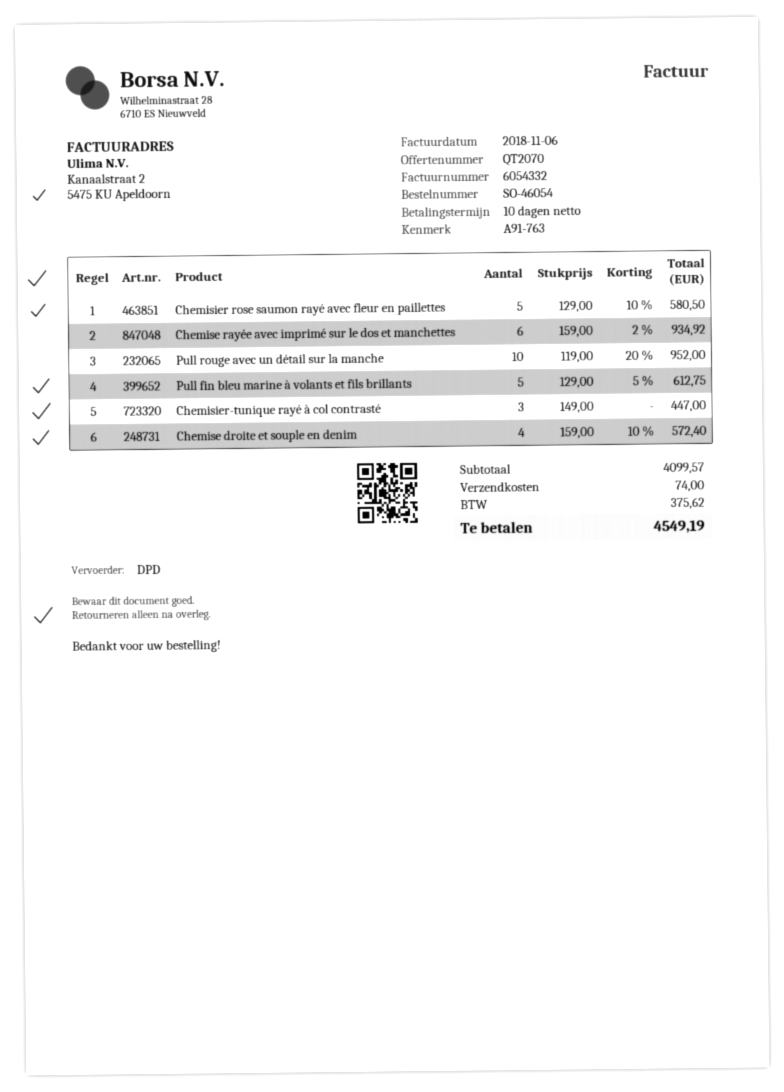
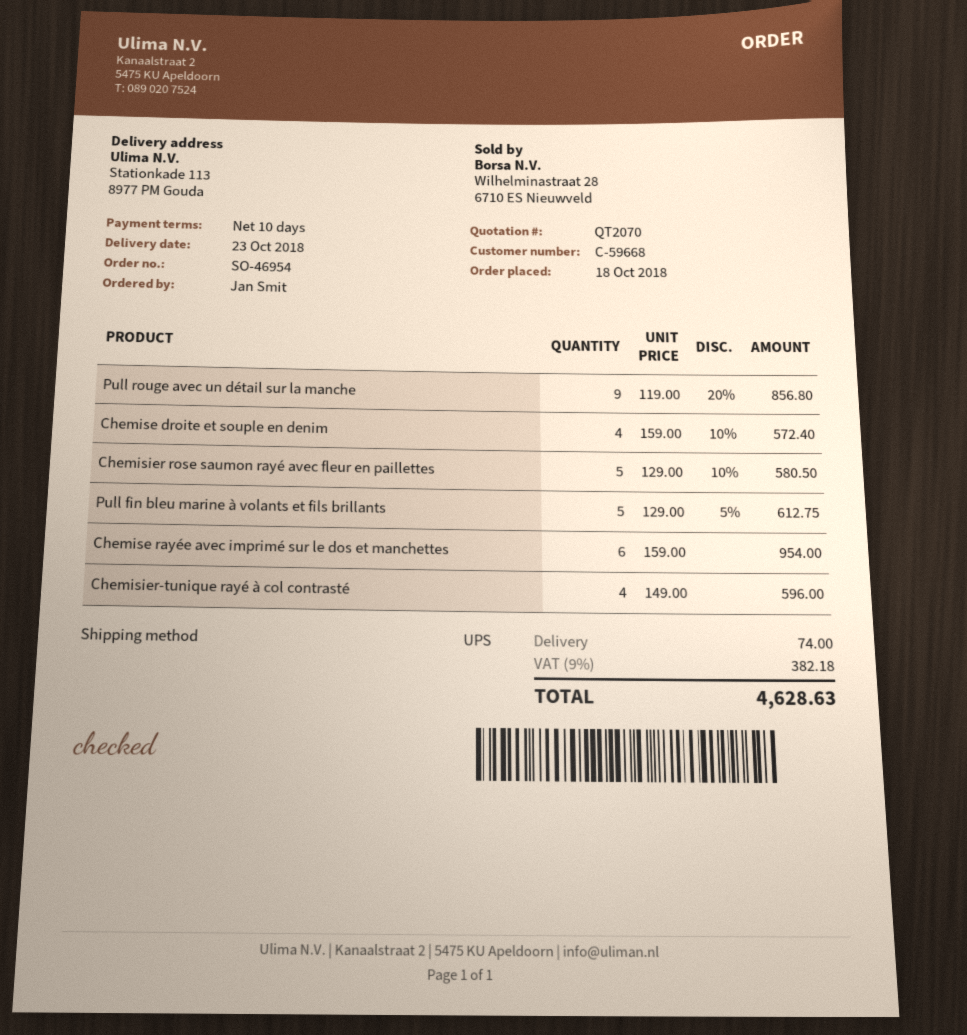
order number: SO-46054 -> SO-46954
shipping method: DPD -> UPS
Chemise rayée avec imprimé sur le dos et manchettes: 6 x 159.00 - 2% = 934.92 -> 6 x 159.00 = 954.00
Pull rouge avec un détail sur la manche: 10 x 119.00 - 20% = 952.00 -> 9 x 119.00 - 20% = 856.80
Chemisier-tunique rayé à col contrasté: 3 x 149.00 = 447.00 -> 4 x 149.00 = 596.00
tax: 375.62 -> 382.18
total: 4549.19 -> 4628.63

